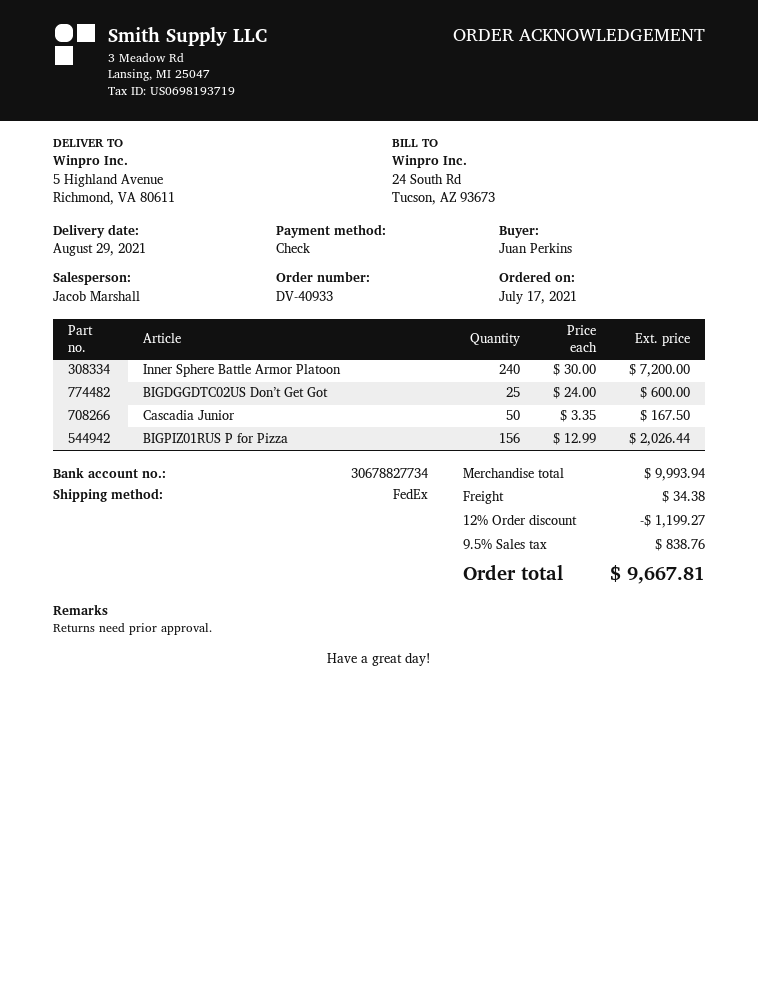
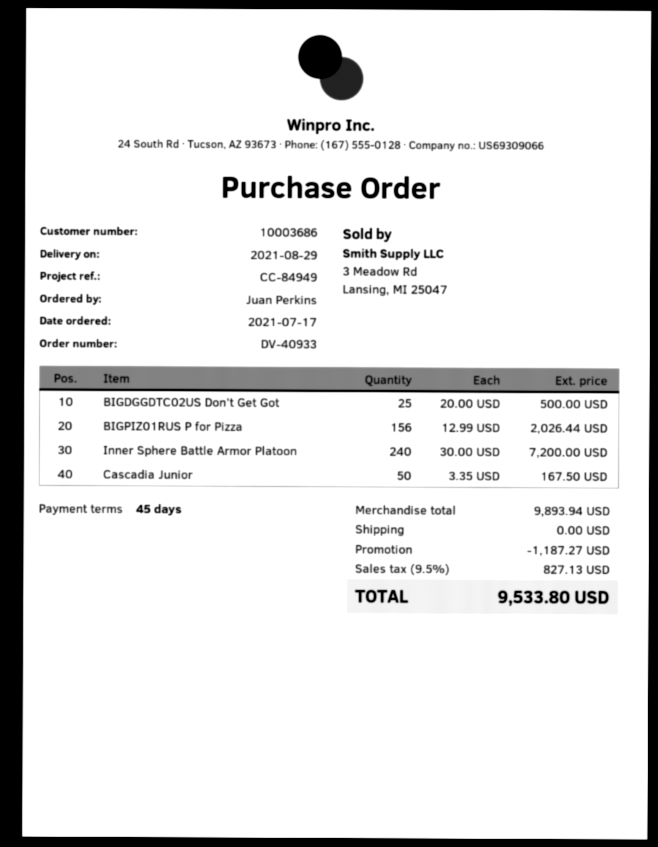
BIGDGGDTC02US Don’t Get Got: 25 x 24.00 = 600.00 -> 25 x 20.00 = 500.00
subtotal: 9993.94 -> 9893.94
discount: 1199.27 -> 1187.27
shipping: 34.38 -> 0.00
tax: 9.5% = 838.76 -> 9.5% = 827.13
total: 9667.81 -> 9533.80

